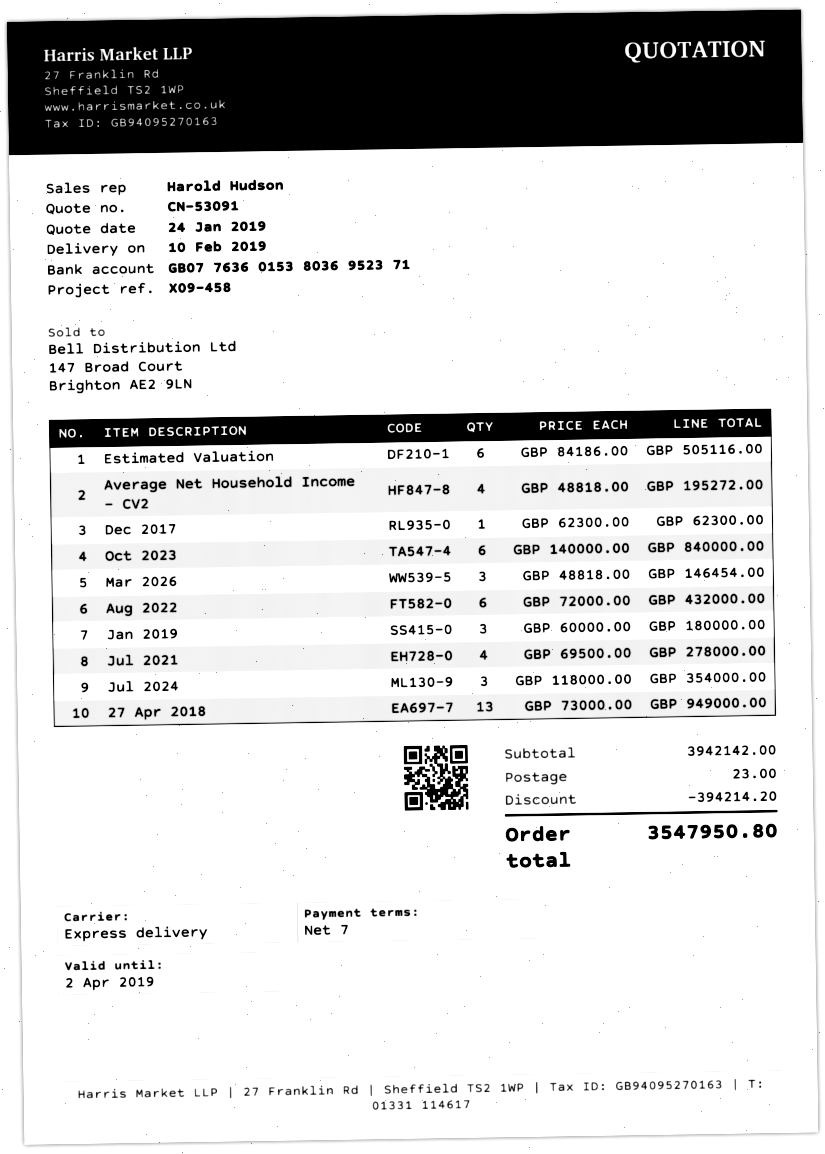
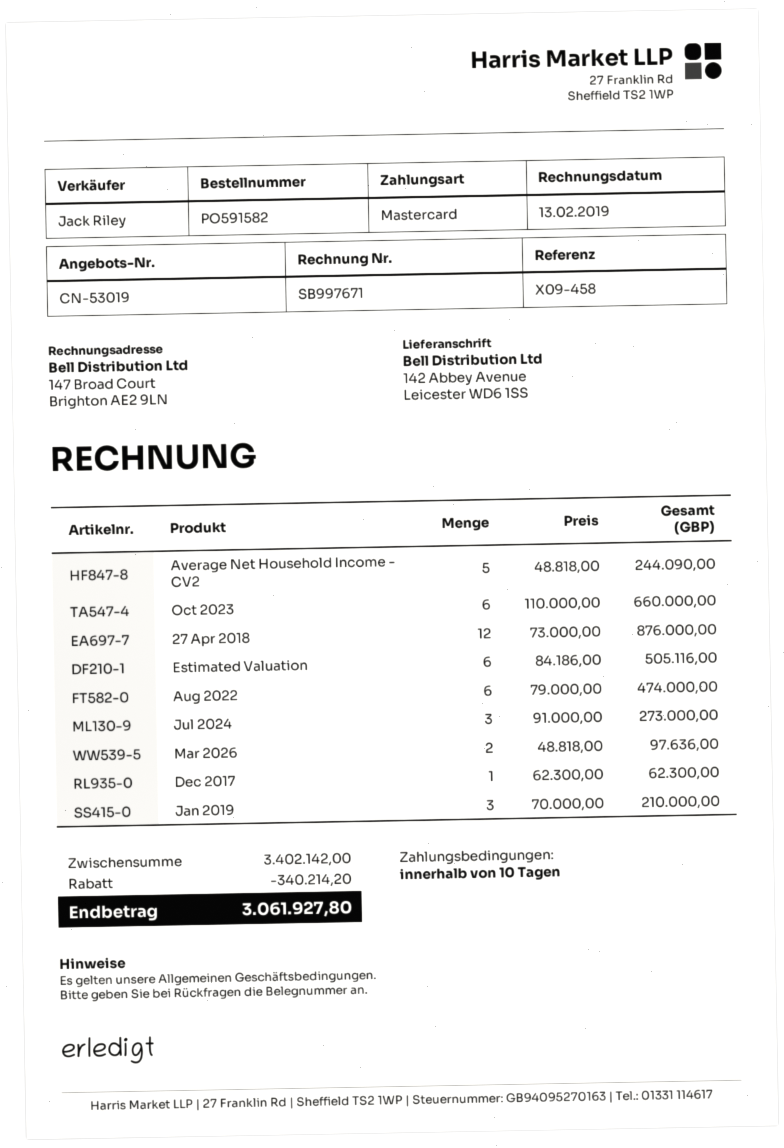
quote number: CN-53091 -> CN-53019
payment terms: 7 days -> 10 days
sales rep: Harold Hudson -> Jack Riley
Average Net Household Income - CV2: 4 x 48818.00 = 195272.00 -> 5 x 48818.00 = 244090.00
Oct 2023: 6 x 140000.00 = 840000.00 -> 6 x 110000.00 = 660000.00
Mar 2026: 3 x 48818.00 = 146454.00 -> 2 x 48818.00 = 97636.00
Aug 2022: 6 x 72000.00 = 432000.00 -> 6 x 79000.00 = 474000.00
Jan 2019: 3 x 60000.00 = 180000.00 -> 3 x 70000.00 = 210000.00
Jul 2021: 4 x 69500.00 = 278000.00 -> none
Jul 2024: 3 x 118000.00 = 354000.00 -> 3 x 91000.00 = 273000.00
27 Apr 2018: 13 x 73000.00 = 949000.00 -> 12 x 73000.00 = 876000.00
subtotal: 3942142.00 -> 3402142.00
discount: 394214.20 -> 340214.20
shipping: 23.00 -> none
total: 3547950.80 -> 3061927.80

